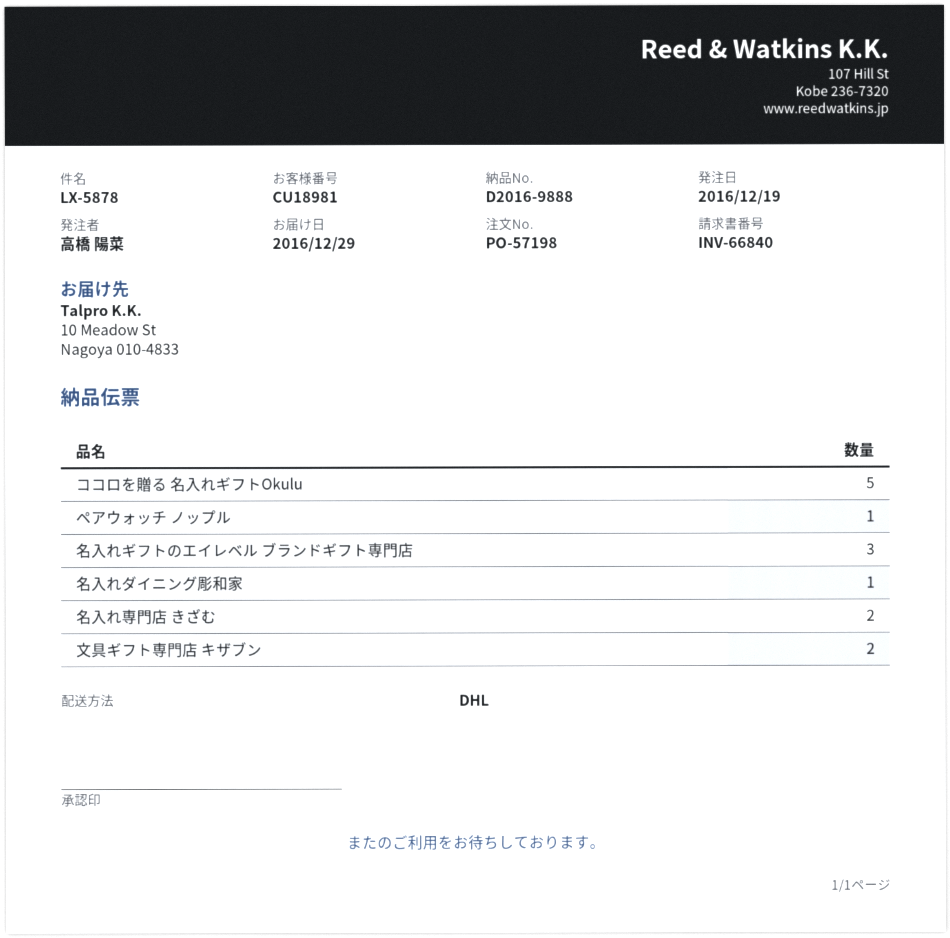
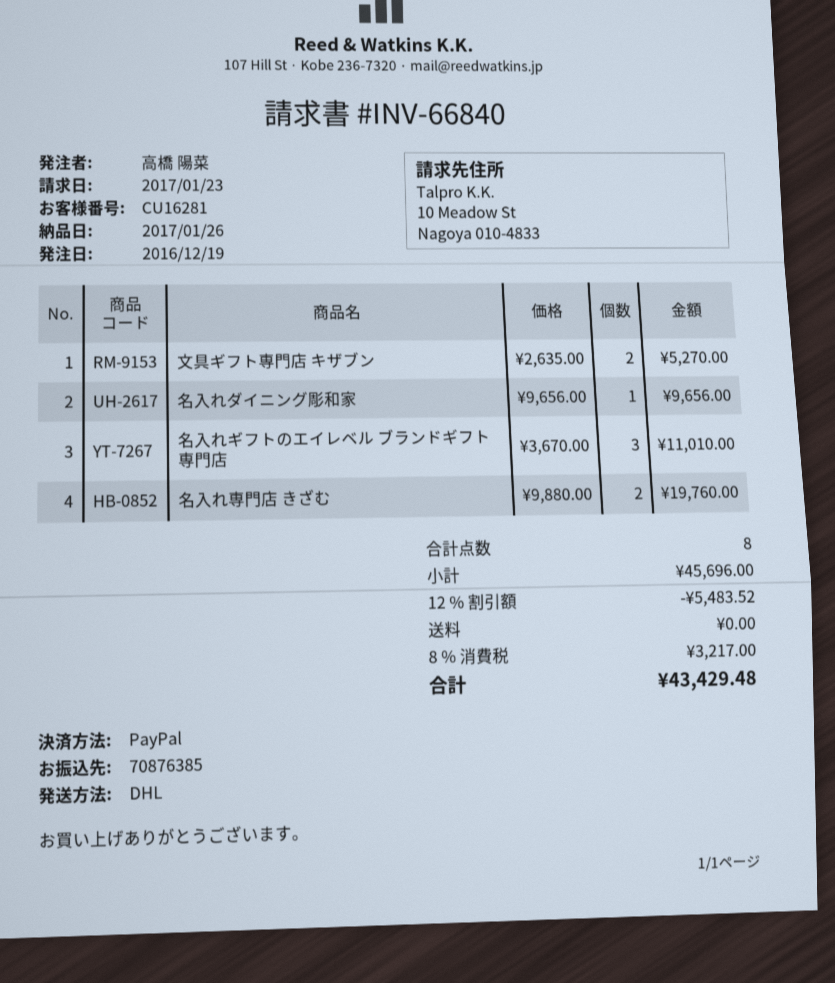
delivery date: 2016-12-29 -> 2017-01-26
customer number: CU18981 -> CU16281
ココロを贈る 名入れギフトOkulu: 5 -> none
ペアウォッチ ノップル: 1 -> none

